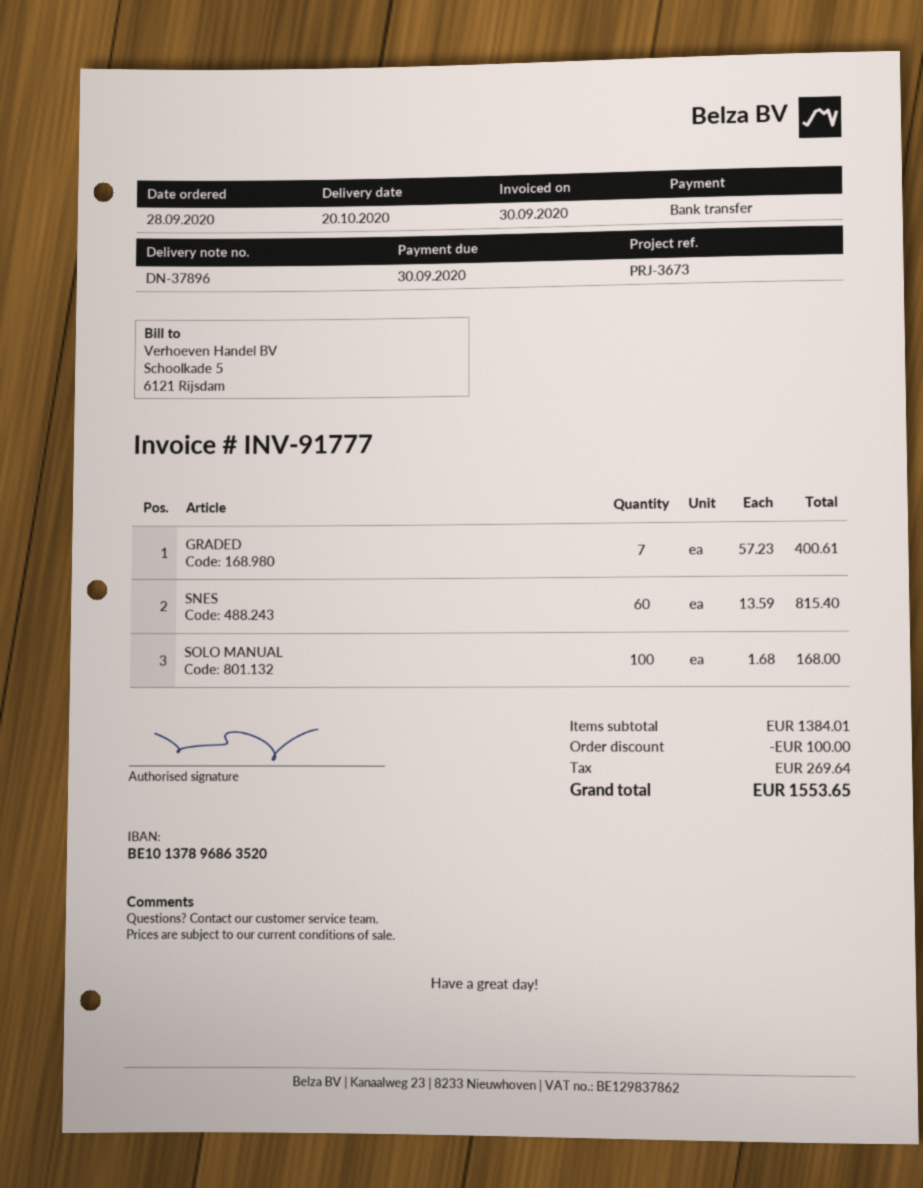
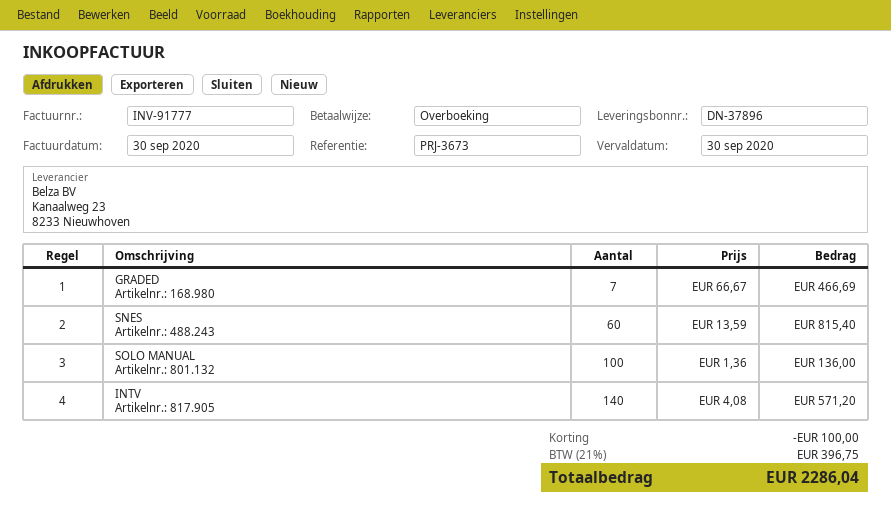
GRADED: 7 x 57.23 = 400.61 -> 7 x 66.67 = 466.69
SOLO MANUAL: 100 x 1.68 = 168.00 -> 100 x 1.36 = 136.00
INTV: none -> 140 x 4.08 = 571.20
tax: 269.64 -> 396.75
total: 1553.65 -> 2286.04

